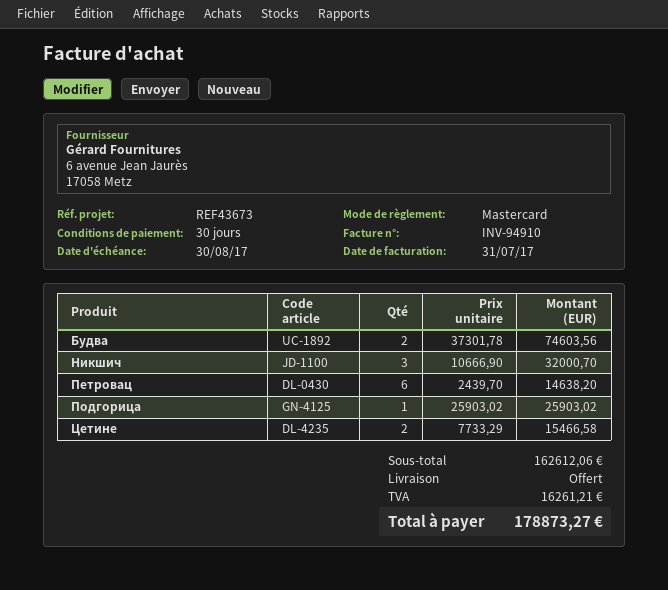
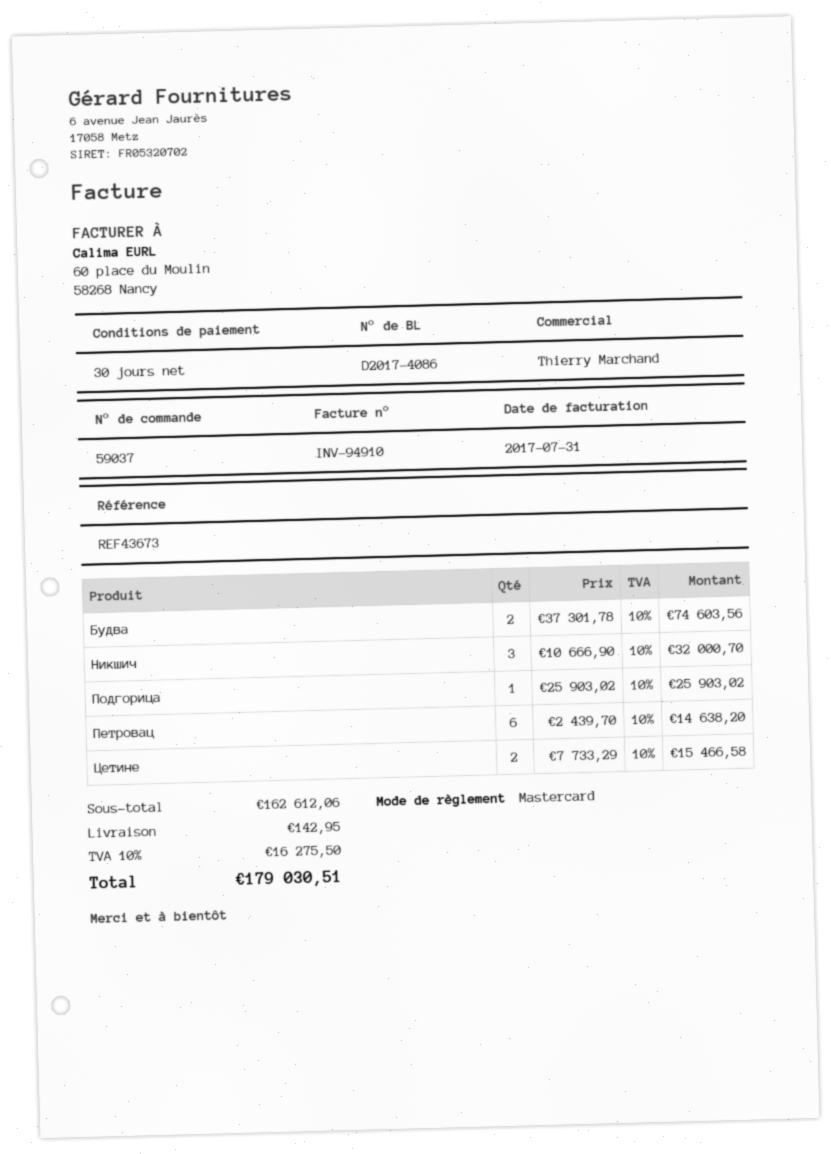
shipping: 0.00 -> 142.95
tax: 16261.21 -> 16275.50
total: 178873.27 -> 179030.51

